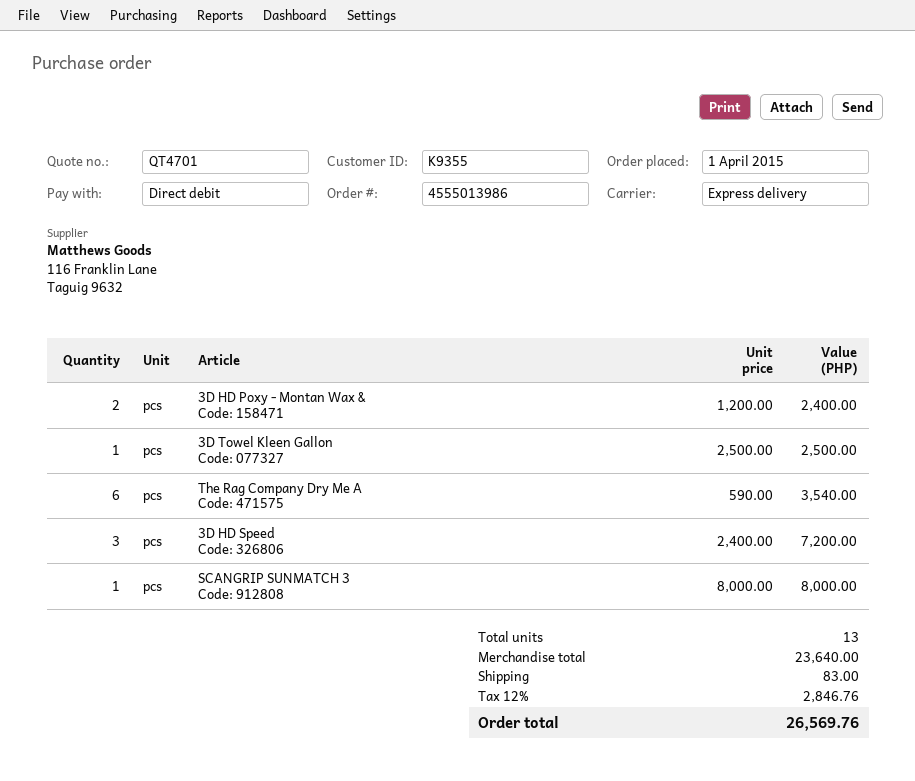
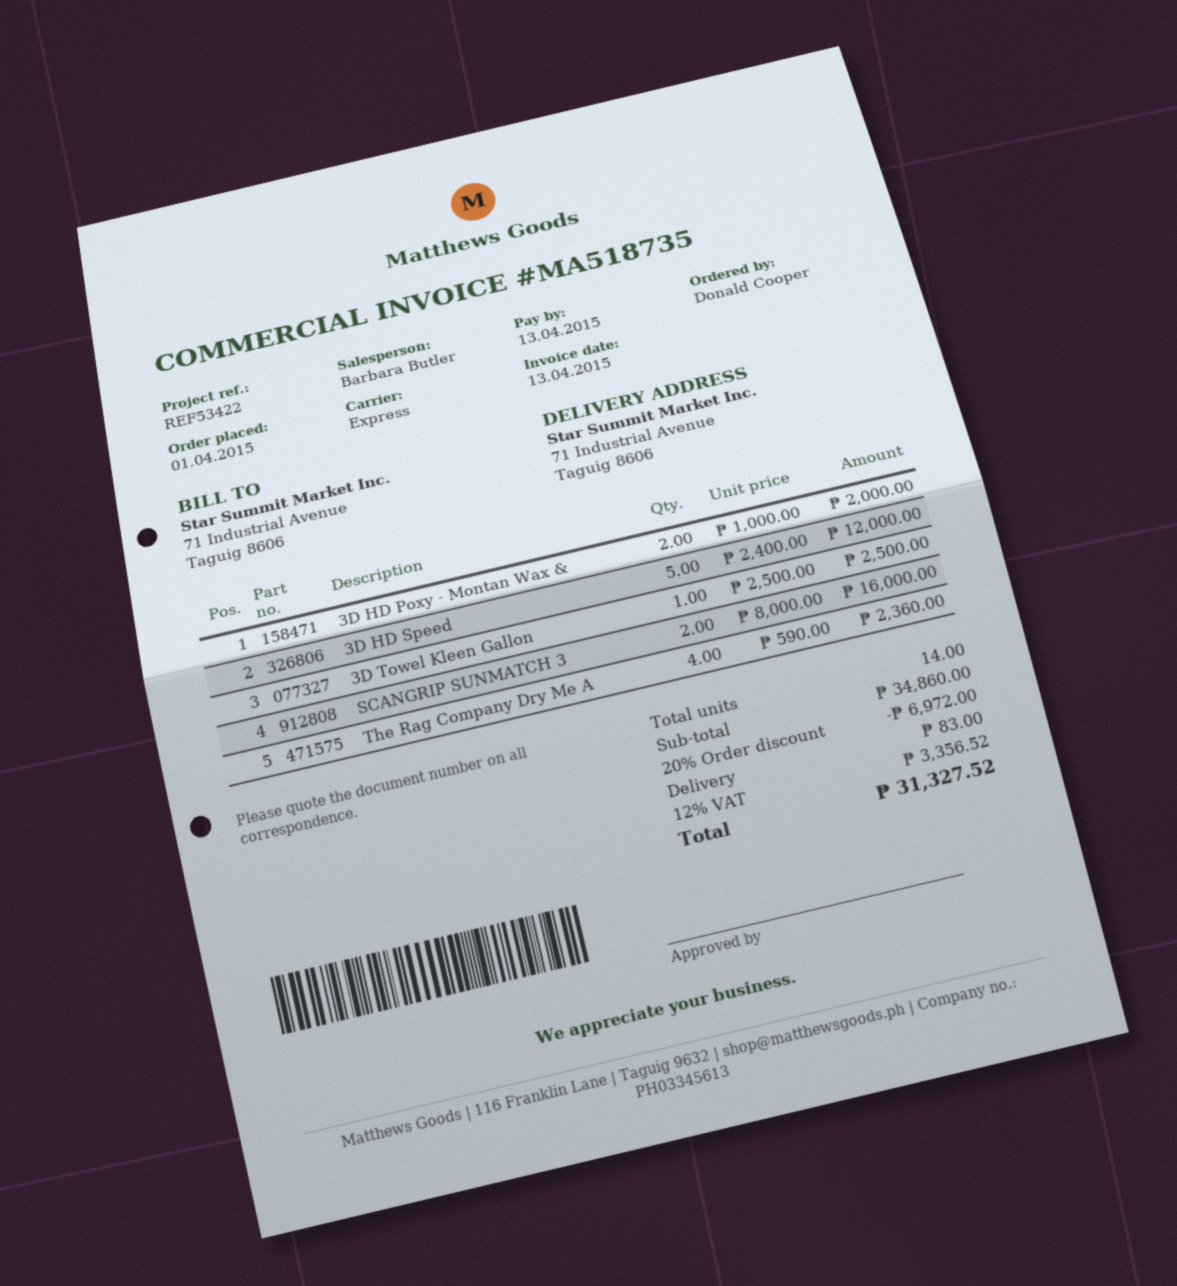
3D HD Poxy - Montan Wax &: 2 x 1200.00 = 2400.00 -> 2 x 1000.00 = 2000.00
The Rag Company Dry Me A: 6 x 590.00 = 3540.00 -> 4 x 590.00 = 2360.00
3D HD Speed: 3 x 2400.00 = 7200.00 -> 5 x 2400.00 = 12000.00
SCANGRIP SUNMATCH 3: 1 x 8000.00 = 8000.00 -> 2 x 8000.00 = 16000.00
total quantity: 13 -> 14
subtotal: 23640.00 -> 34860.00
discount: none -> 20% = 6972.00
tax: 12% = 2846.76 -> 12% = 3356.52
total: 26569.76 -> 31327.52

